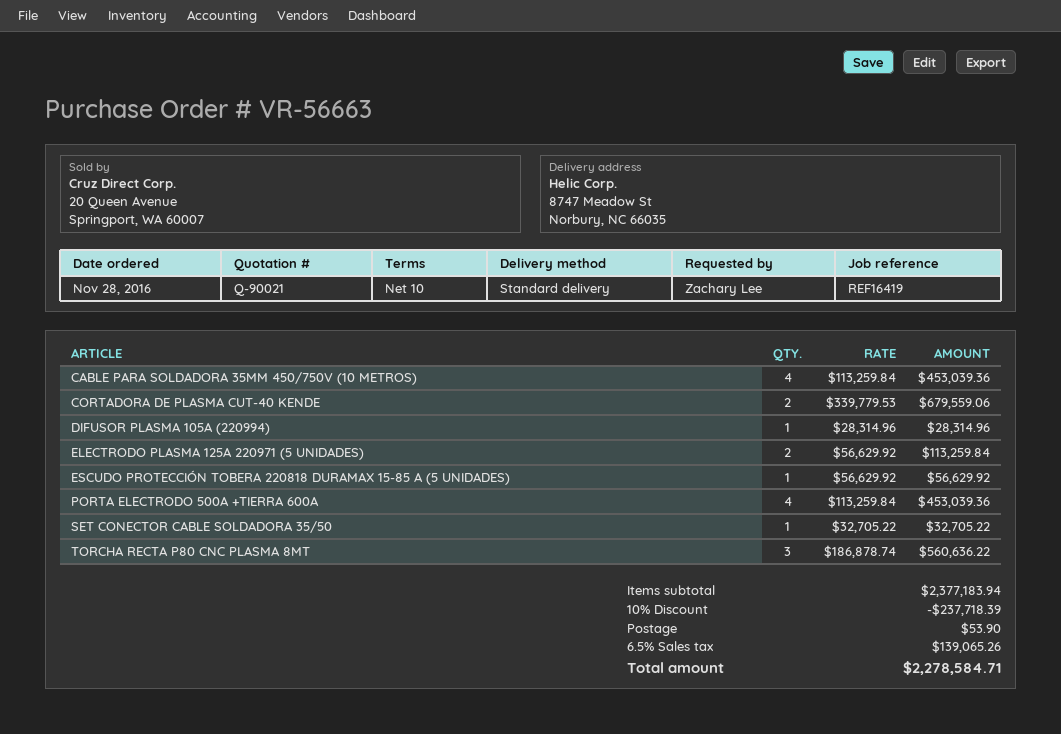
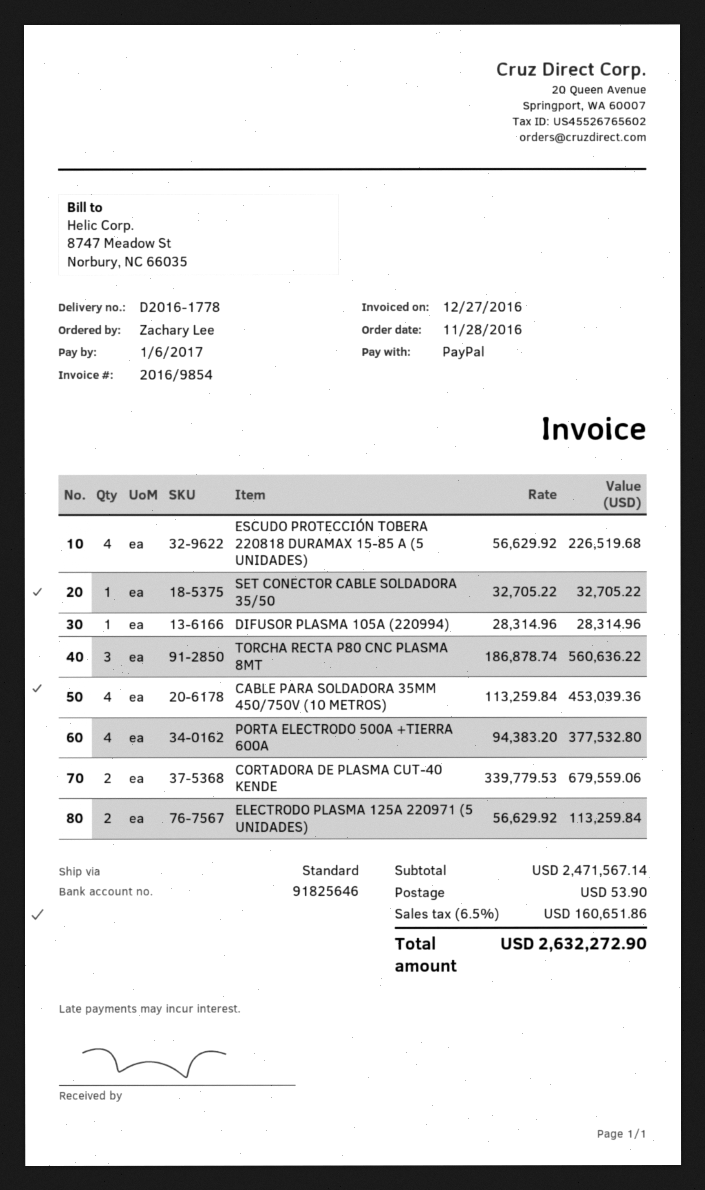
ESCUDO PROTECCIÓN TOBERA 220818 DURAMAX 15-85 A (5 UNIDADES): 1 x 56629.92 = 56629.92 -> 4 x 56629.92 = 226519.68
PORTA ELECTRODO 500A +TIERRA 600A: 4 x 113259.84 = 453039.36 -> 4 x 94383.20 = 377532.80
subtotal: 2377183.94 -> 2471567.14
discount: 10% = 237718.39 -> none
tax: 6.5% = 139065.26 -> 6.5% = 160651.86
total: 2278584.71 -> 2632272.90

